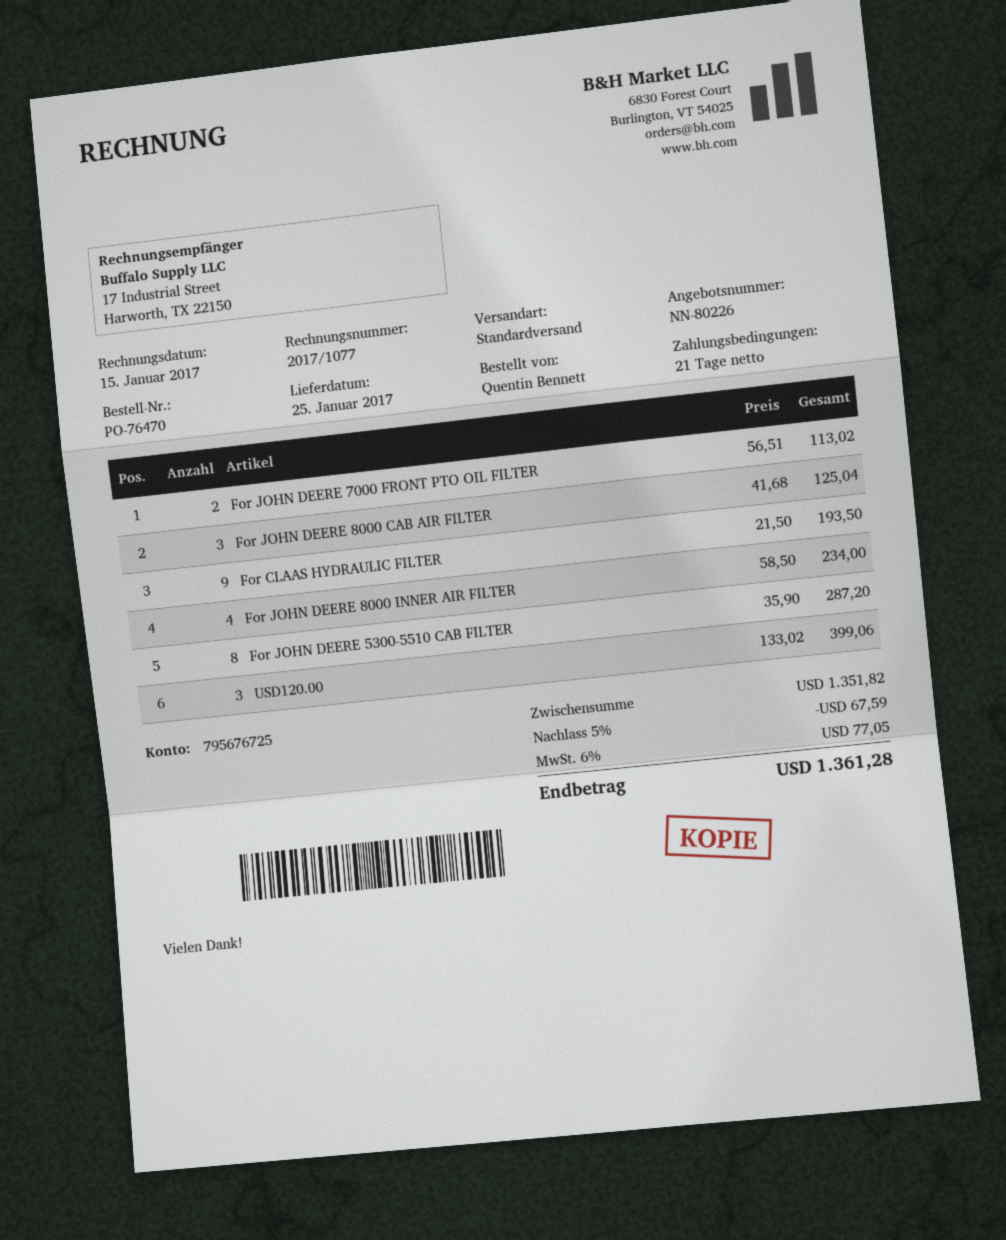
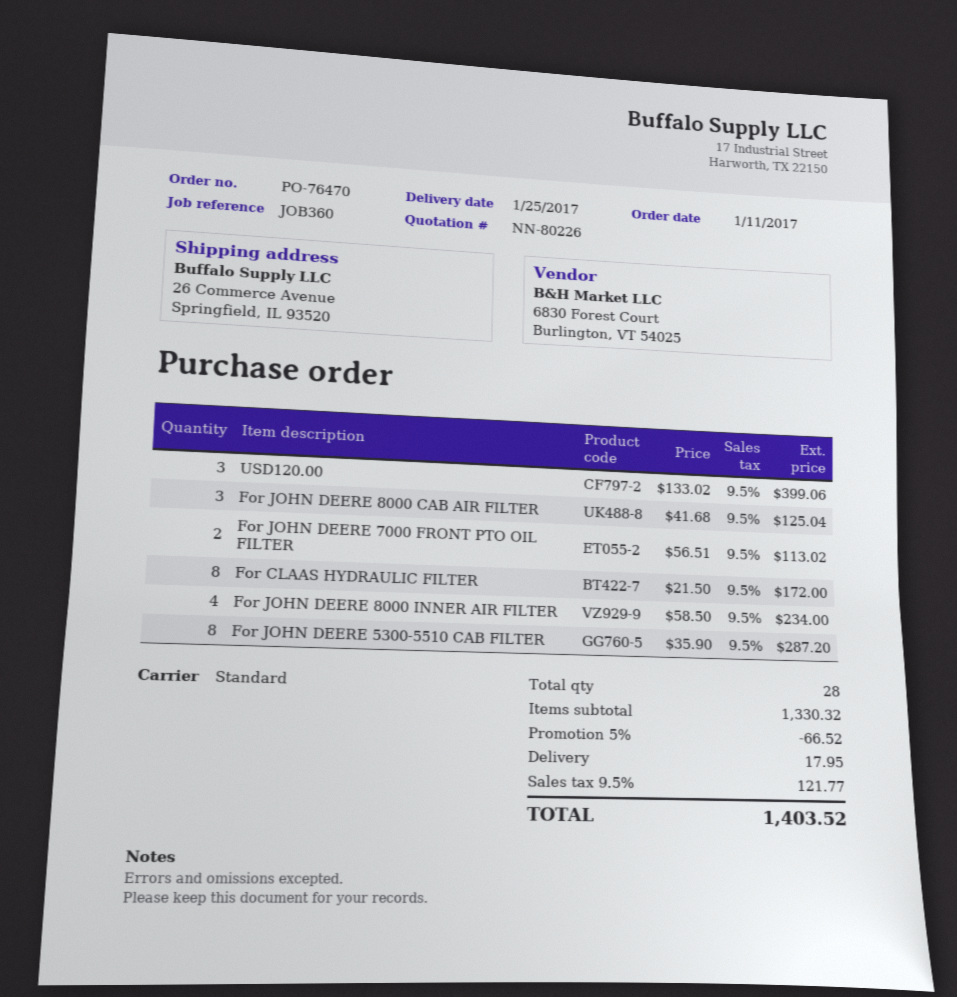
For CLAAS HYDRAULIC FILTER: 9 x 21.50 = 193.50 -> 8 x 21.50 = 172.00
subtotal: 1351.82 -> 1330.32
discount: 5% = 67.59 -> 5% = 66.52
shipping: none -> 17.95
tax: 6% = 77.05 -> 9.5% = 121.77
total: 1361.28 -> 1403.52

